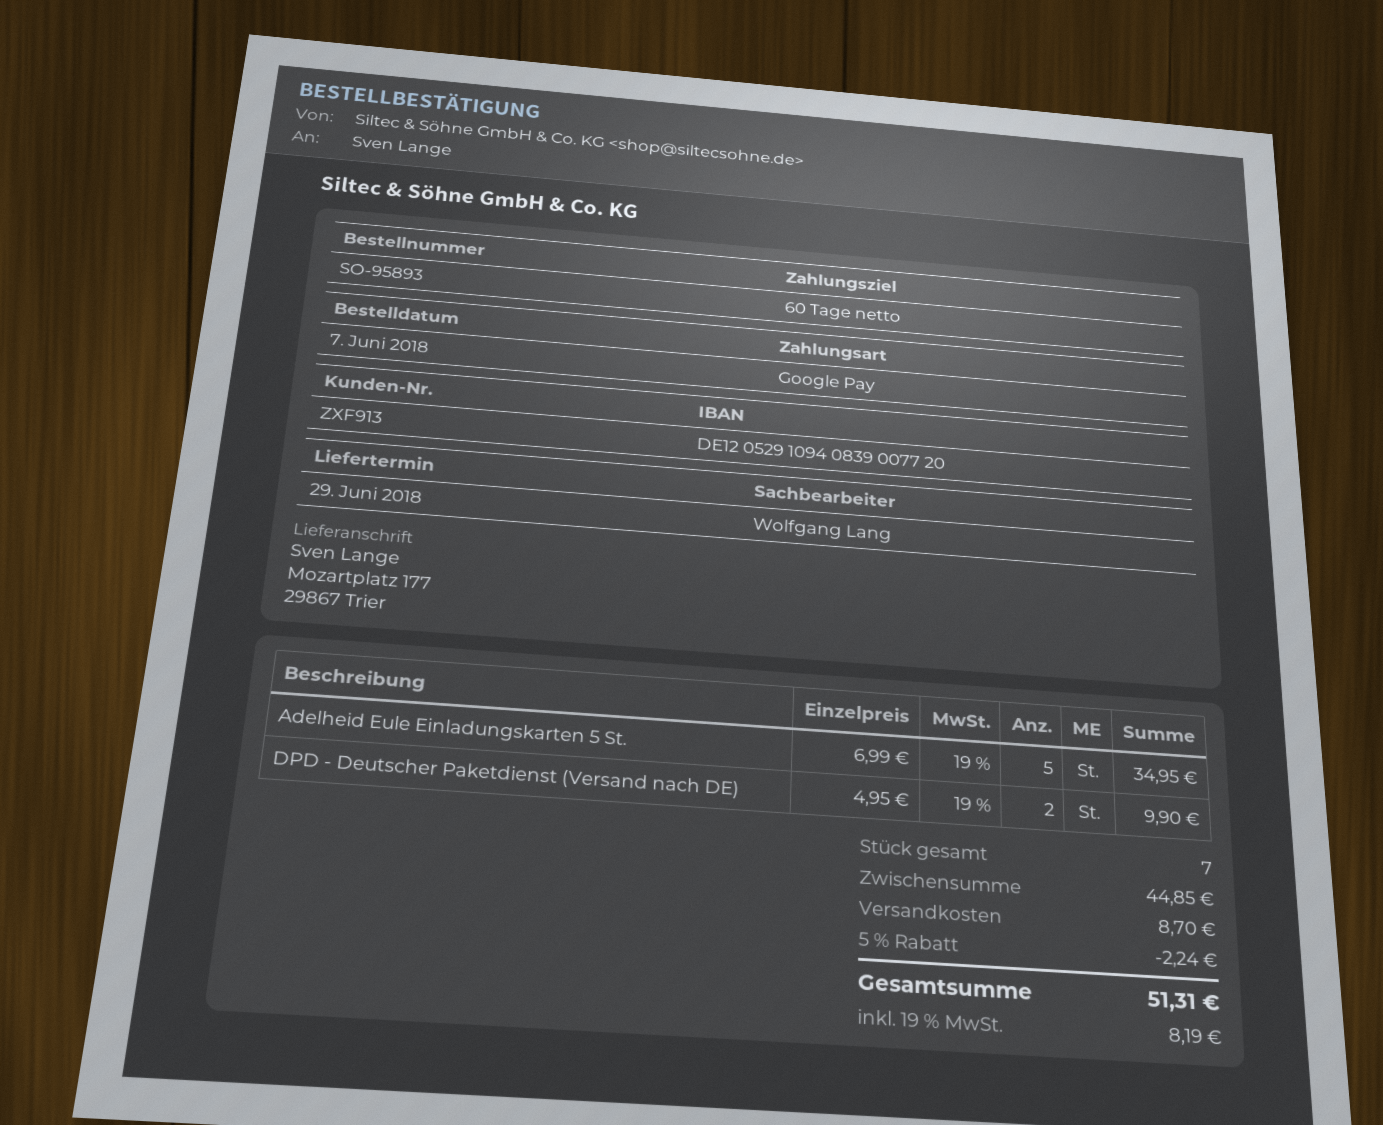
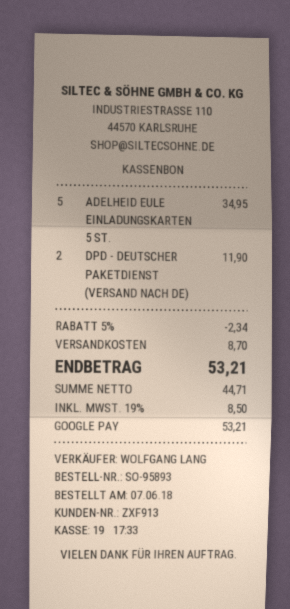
DPD - Deutscher Paketdienst (Versand nach DE): 2 for 9.90 -> 2 for 11.90
discount: 5% = 2.24 -> 5% = 2.34
tax: 19% = 8.19 -> 19% = 8.50
total: 51.31 -> 53.21

